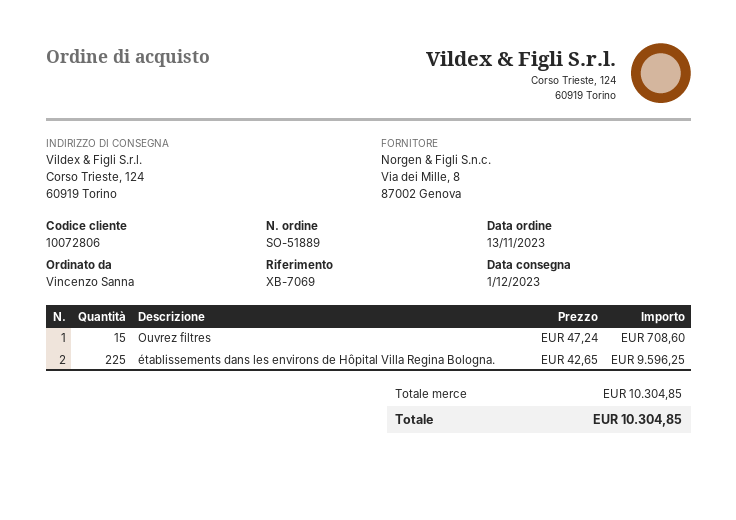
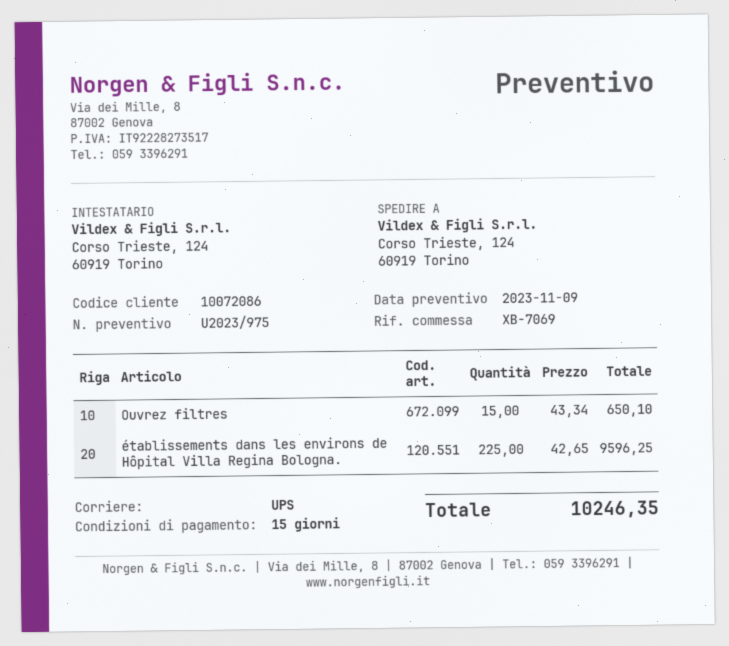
customer number: 10072806 -> 10072086
Ouvrez filtres: 15 x 47.24 = 708.60 -> 15 x 43.34 = 650.10
total: 10304.85 -> 10246.35

